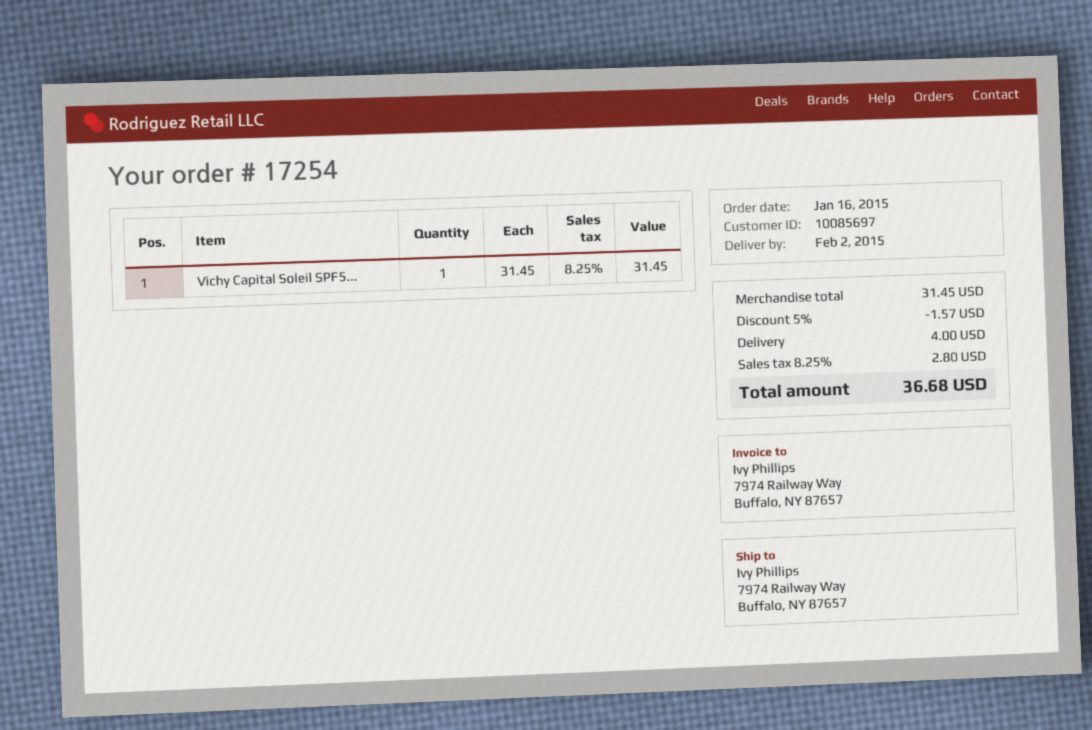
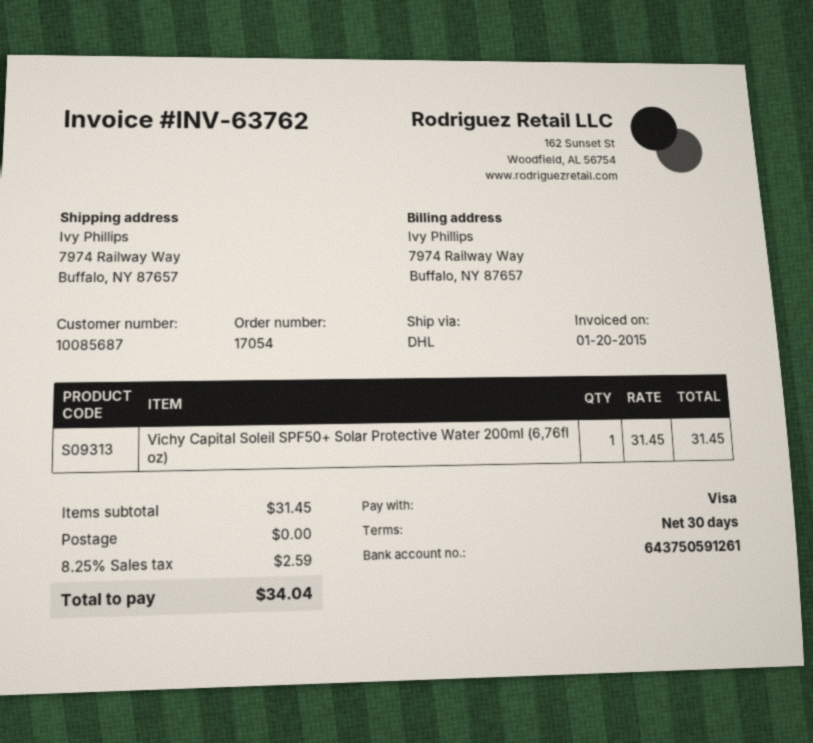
order number: 17254 -> 17054
customer number: 10085697 -> 10085687
discount: 5% = 1.57 -> none
shipping: 4.00 -> 0.00
tax: 8.25% = 2.80 -> 8.25% = 2.59
total: 36.68 -> 34.04

